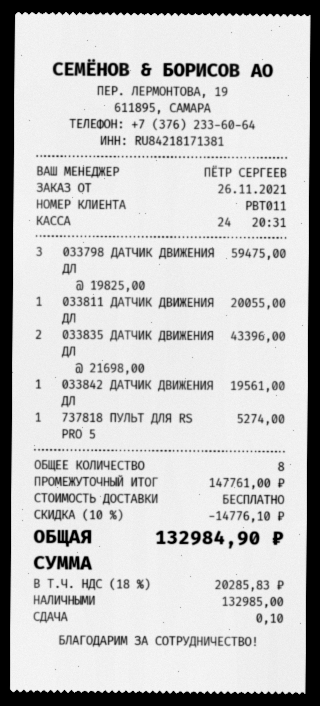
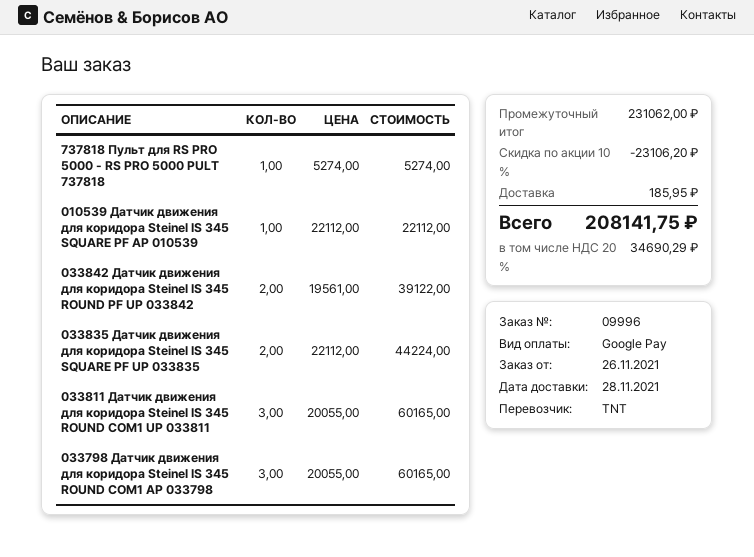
payment method: cash -> Google Pay
033798 ДАТЧИК ДВИЖЕНИЯ ДЛ: 3 x 19825.00 = 59475.00 -> 3 x 20055.00 = 60165.00
033811 ДАТЧИК ДВИЖЕНИЯ ДЛ: 1 x 20055.00 = 20055.00 -> 3 x 20055.00 = 60165.00
033835 ДАТЧИК ДВИЖЕНИЯ ДЛ: 2 x 21698.00 = 43396.00 -> 2 x 22112.00 = 44224.00
033842 ДАТЧИК ДВИЖЕНИЯ ДЛ: 1 x 19561.00 = 19561.00 -> 2 x 19561.00 = 39122.00
010539 Датчик движения для коридора Steinel IS 345 SQUARE PF AP 010539: none -> 1 x 22112.00 = 22112.00
subtotal: 147761.00 -> 231062.00
discount: 10% = 14776.10 -> 10% = 23106.20
shipping: 0.00 -> 185.95
tax: 18% = 20285.83 -> 20% = 34690.29
total: 132984.90 -> 208141.75

